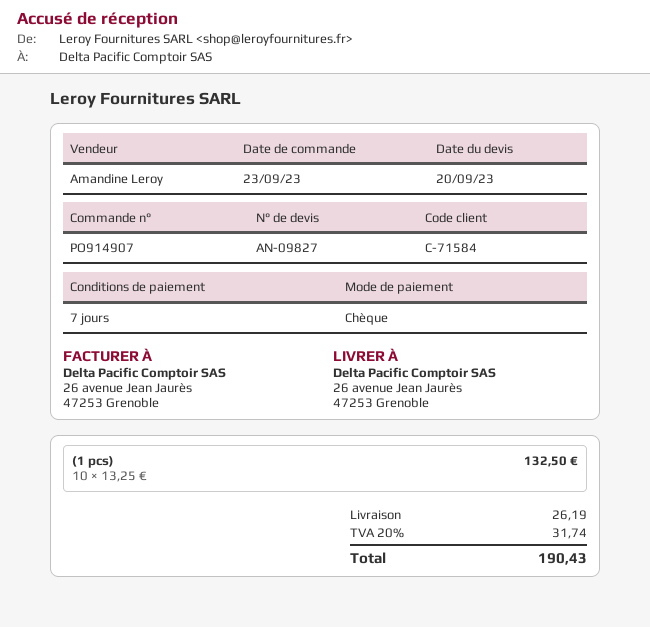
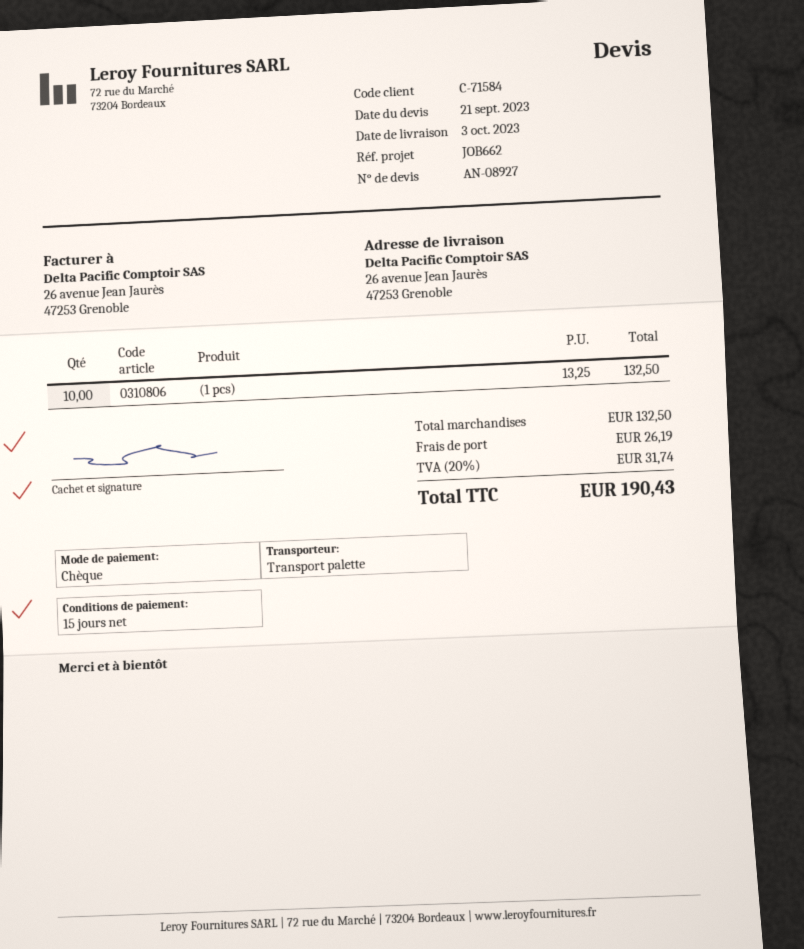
quote number: AN-09827 -> AN-08927
quote date: 2023-09-20 -> 2023-09-21
payment terms: 7 days -> 15 days

